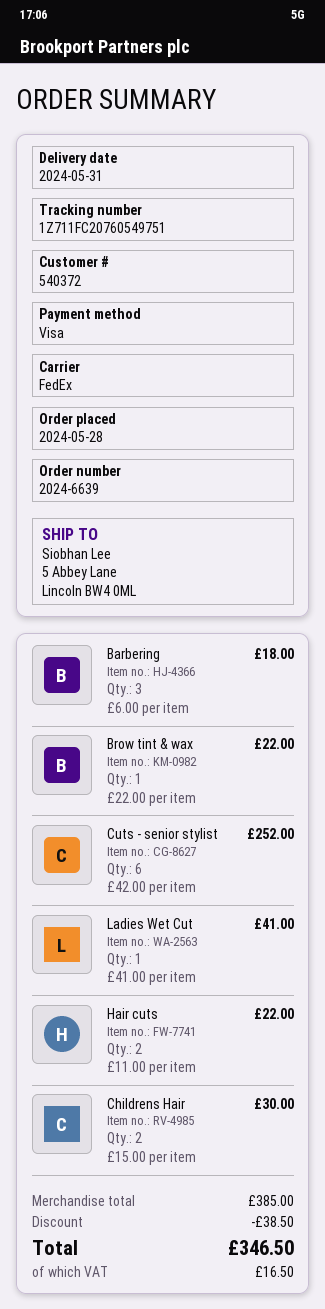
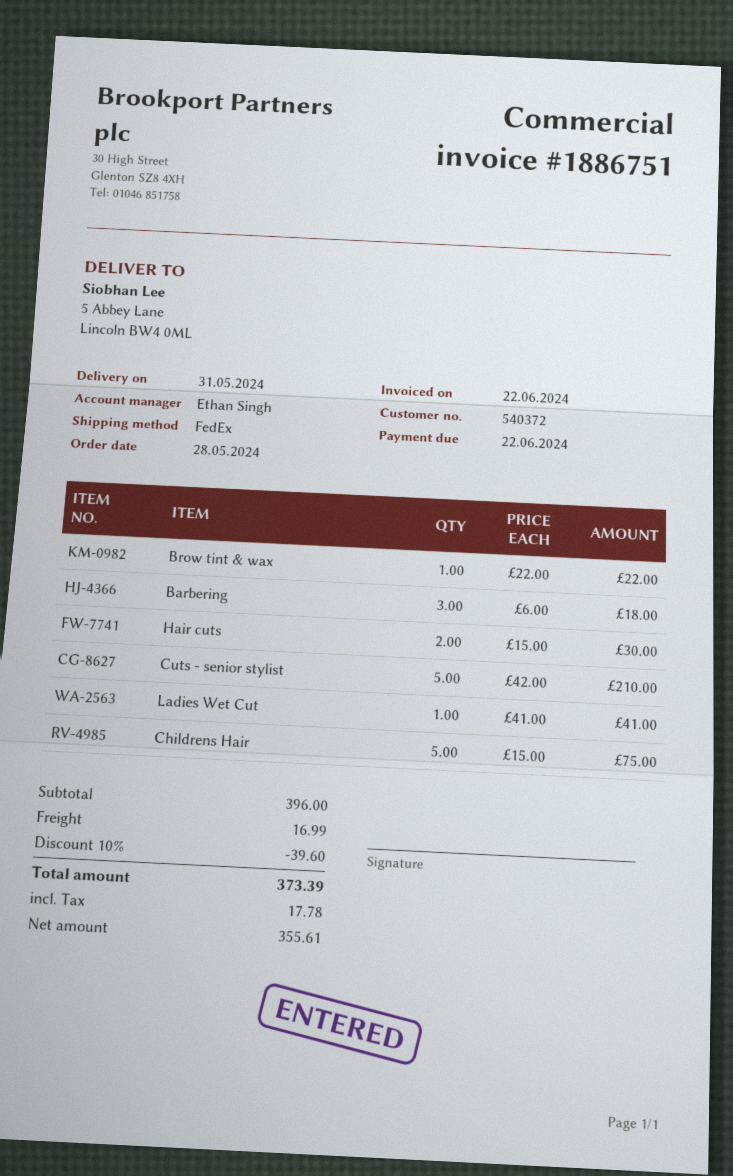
Cuts - senior stylist: 6 x 42.00 = 252.00 -> 5 x 42.00 = 210.00
Hair cuts: 2 x 11.00 = 22.00 -> 2 x 15.00 = 30.00
Childrens Hair: 2 x 15.00 = 30.00 -> 5 x 15.00 = 75.00
subtotal: 385.00 -> 396.00
discount: 38.50 -> 39.60
shipping: none -> 16.99
tax: 16.50 -> 17.78
total: 346.50 -> 373.39

